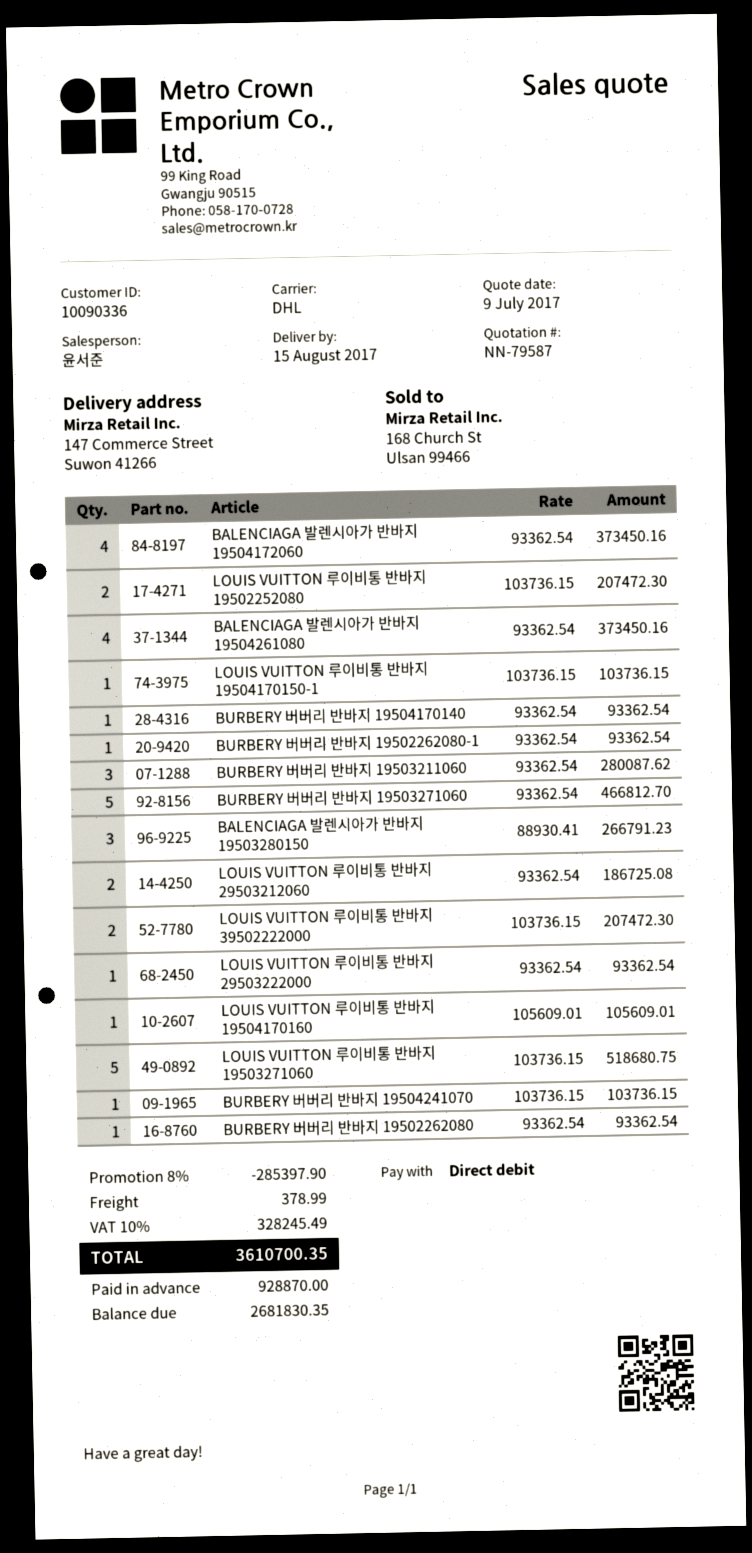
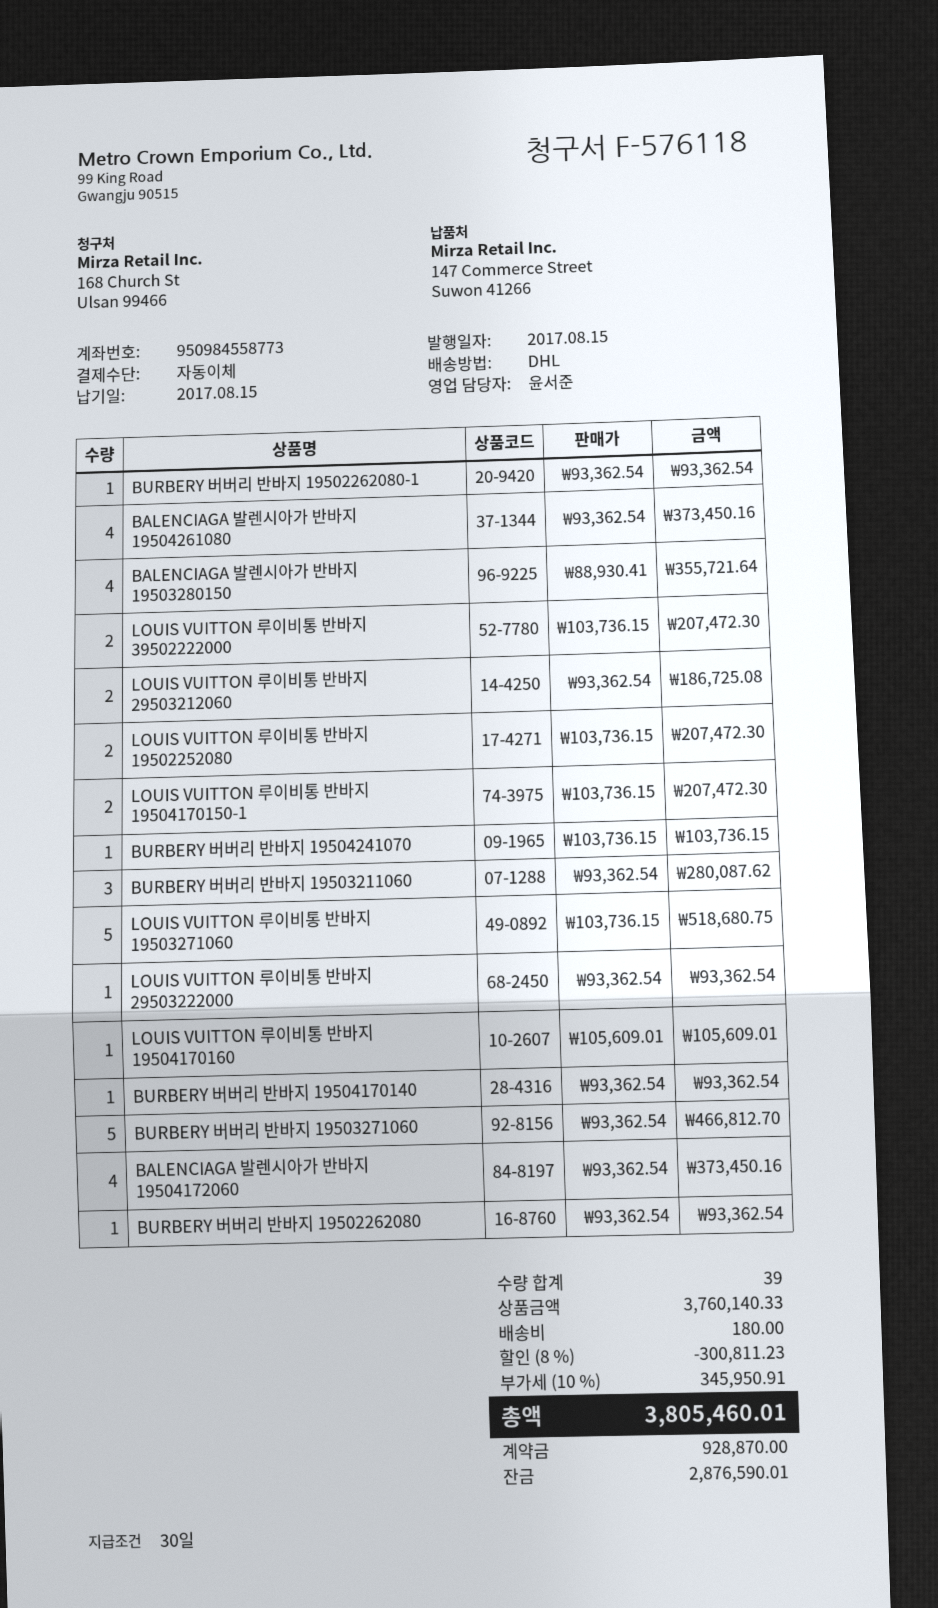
LOUIS VUITTON 루이비통 반바지 19504170150-1: 1 x 103736.15 = 103736.15 -> 2 x 103736.15 = 207472.30
BALENCIAGA 발렌시아가 반바지 19503280150: 3 x 88930.41 = 266791.23 -> 4 x 88930.41 = 355721.64
discount: 8% = 285397.90 -> 8% = 300811.23
shipping: 378.99 -> 180.00
tax: 10% = 328245.49 -> 10% = 345950.91
total: 3610700.35 -> 3805460.01
balance: 2681830.35 -> 2876590.01

